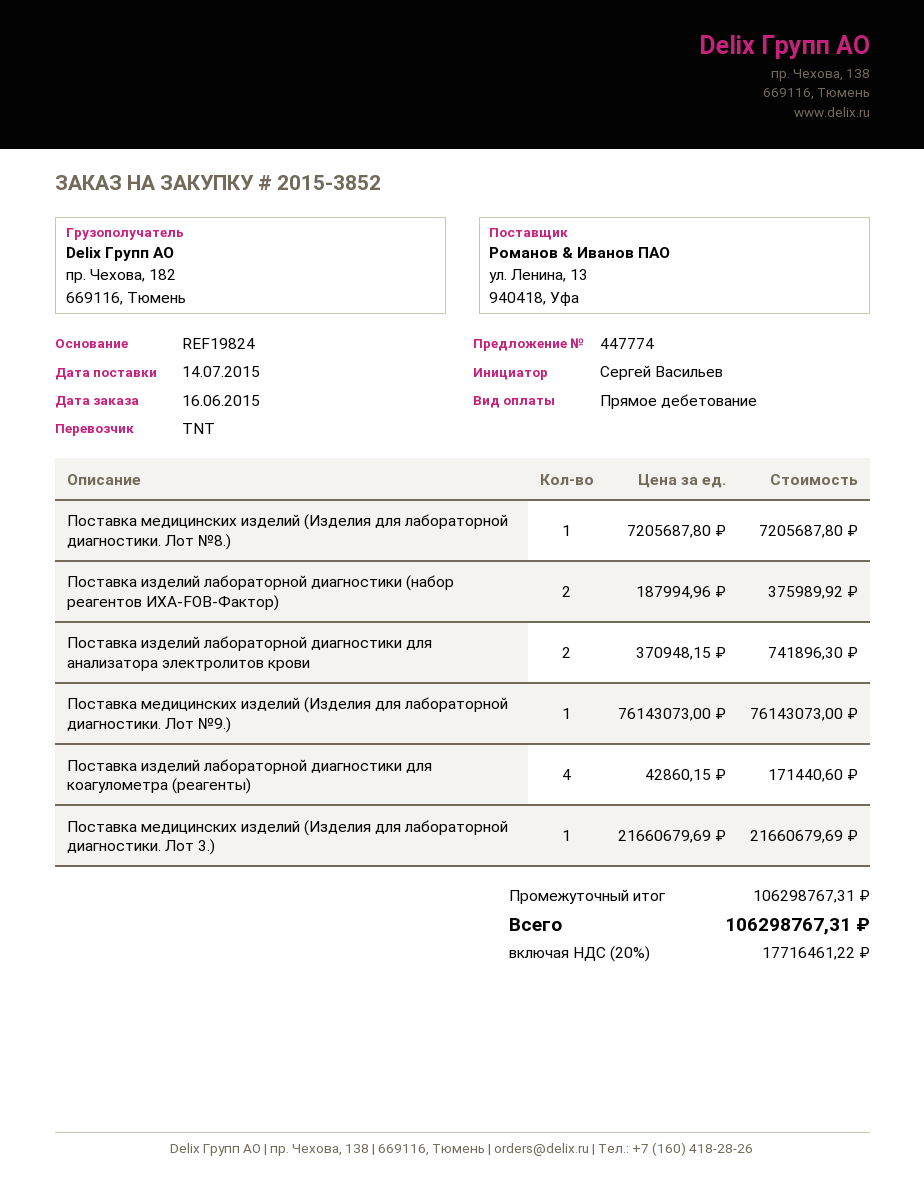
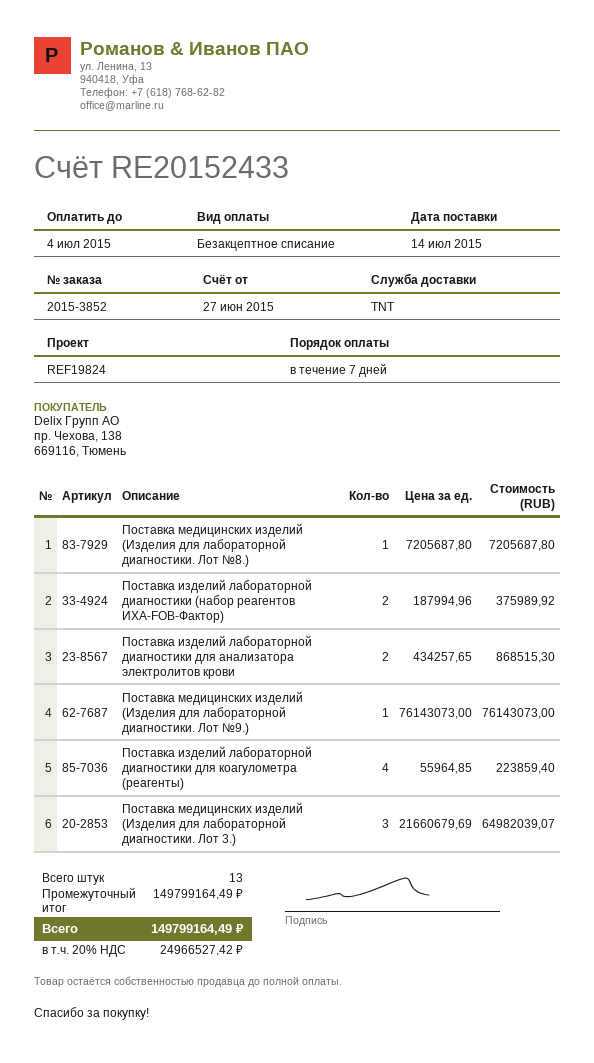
Поставка изделий лабораторной диагностики для анализатора электролитов крови: 2 x 370948.15 = 741896.30 -> 2 x 434257.65 = 868515.30
Поставка изделий лабораторной диагностики для коагулометра (реагенты): 4 x 42860.15 = 171440.60 -> 4 x 55964.85 = 223859.40
Поставка медицинских изделий (Изделия для лабораторной диагностики. Лот 3.): 1 x 21660679.69 = 21660679.69 -> 3 x 21660679.69 = 64982039.07
subtotal: 106298767.31 -> 149799164.49
tax: 20% = 17716461.22 -> 20% = 24966527.42
total: 106298767.31 -> 149799164.49

